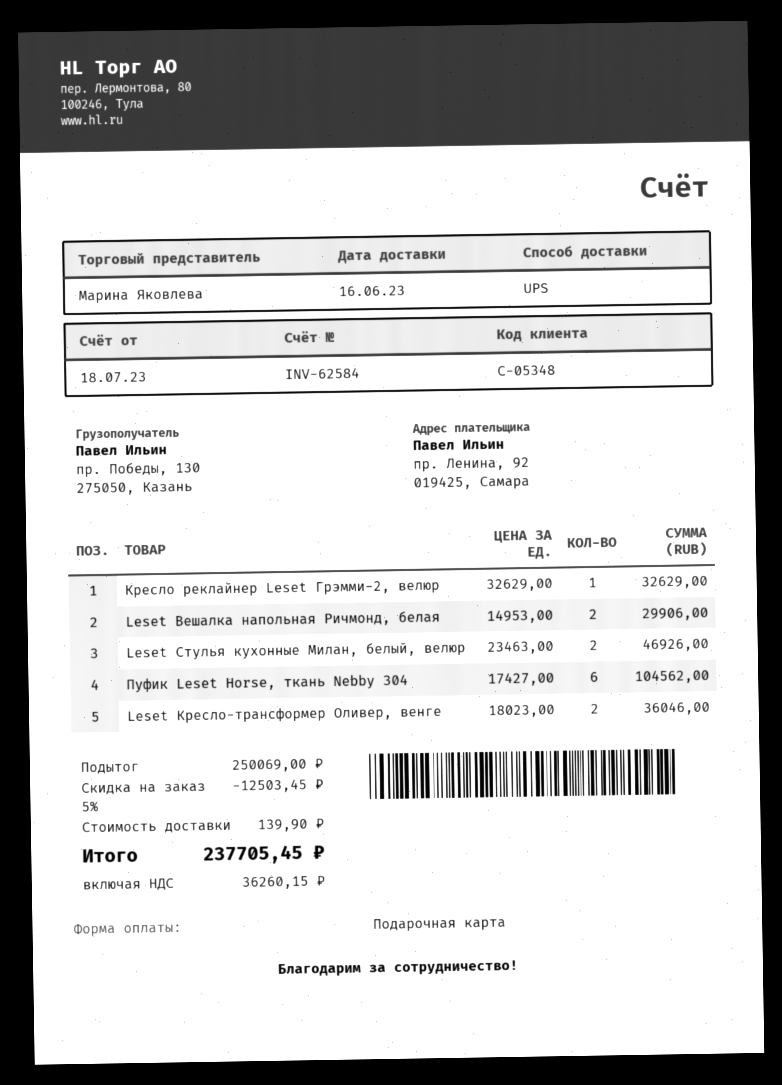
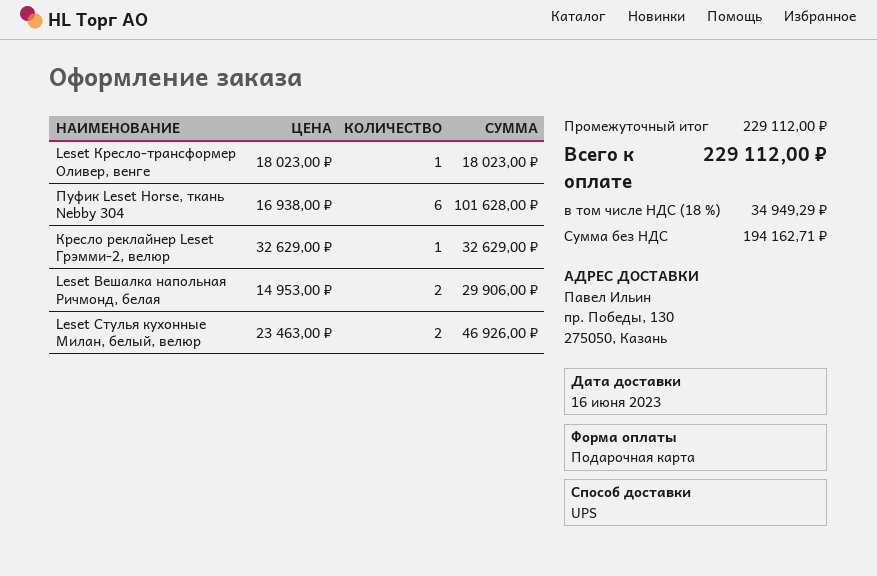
Пуфик Leset Horse, ткань Nebby 304: 6 x 17427.00 = 104562.00 -> 6 x 16938.00 = 101628.00
Leset Кресло-трансформер Оливер, венге: 2 x 18023.00 = 36046.00 -> 1 x 18023.00 = 18023.00
subtotal: 250069.00 -> 229112.00
discount: 5% = 12503.45 -> none
shipping: 139.90 -> none
tax: 36260.15 -> 34949.29
total: 237705.45 -> 229112.00

